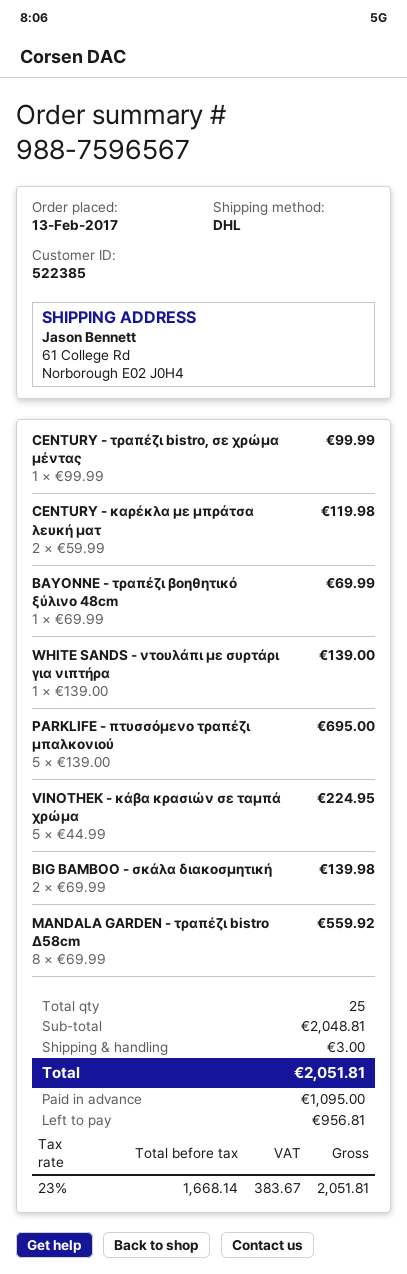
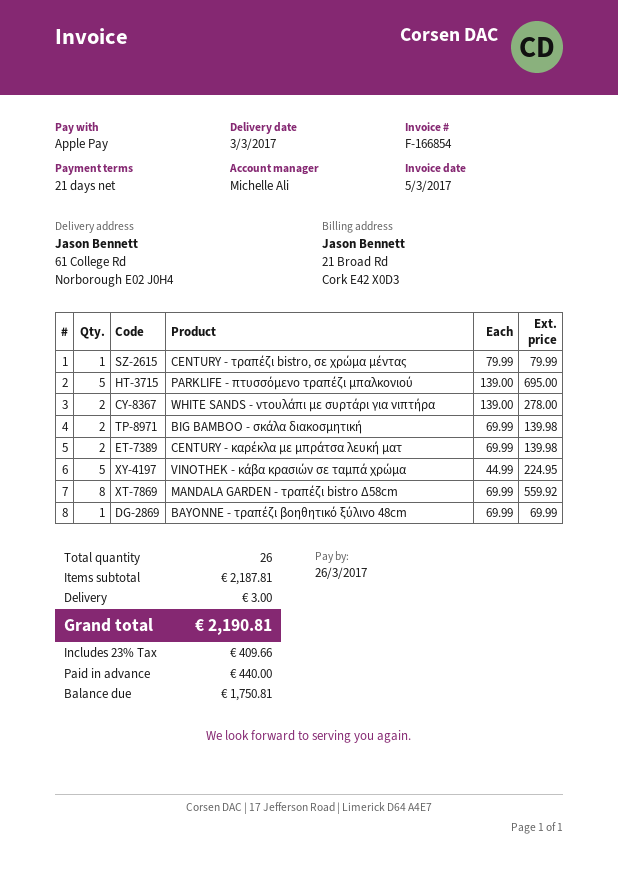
CENTURY - τραπέζι bistro, σε χρώμα μέντας: 1 x 99.99 = 99.99 -> 1 x 79.99 = 79.99
CENTURY - καρέκλα με μπράτσα λευκή ματ: 2 x 59.99 = 119.98 -> 2 x 69.99 = 139.98
WHITE SANDS - ντουλάπι με συρτάρι για νιπτήρα: 1 x 139.00 = 139.00 -> 2 x 139.00 = 278.00
total quantity: 25 -> 26
subtotal: 2048.81 -> 2187.81
tax: 23% = 383.67 -> 23% = 409.66
total: 2051.81 -> 2190.81
deposit: 1095.00 -> 440.00
balance: 956.81 -> 1750.81

